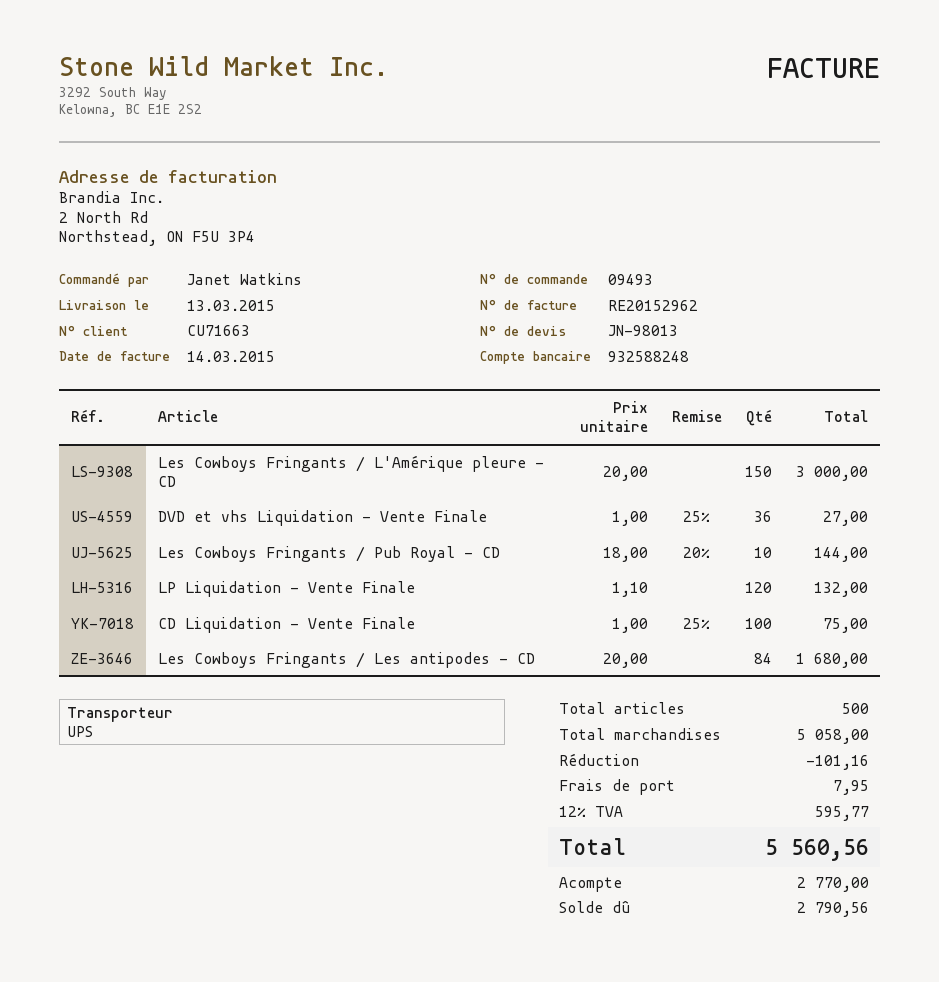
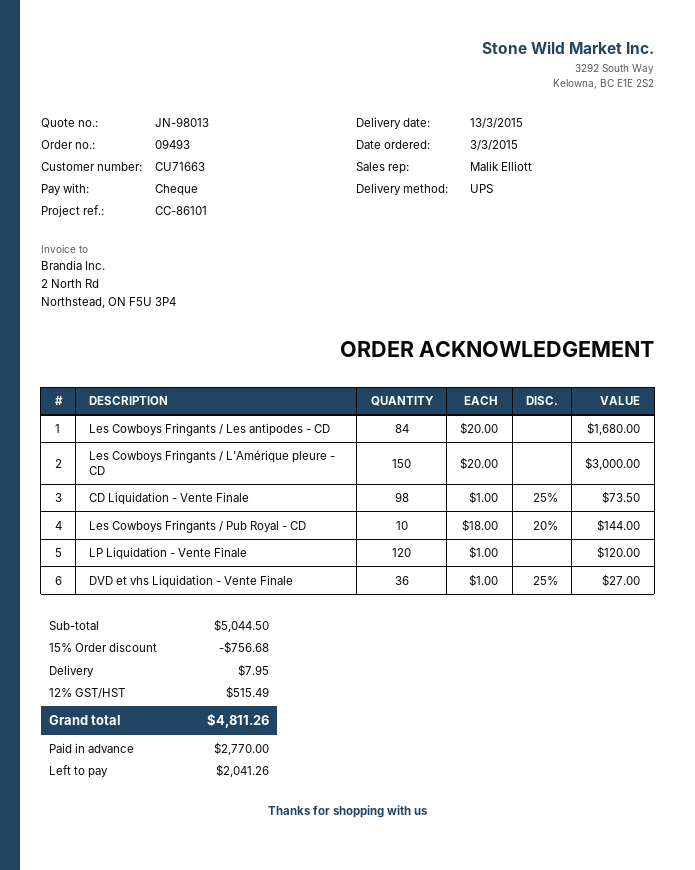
LP Liquidation - Vente Finale: 120 x 1.10 = 132.00 -> 120 x 1.00 = 120.00
CD Liquidation - Vente Finale: 100 x 1.00 - 25% = 75.00 -> 98 x 1.00 - 25% = 73.50
subtotal: 5058.00 -> 5044.50
discount: 101.16 -> 756.68
tax: 12% = 595.77 -> 12% = 515.49
total: 5560.56 -> 4811.26
balance: 2790.56 -> 2041.26

